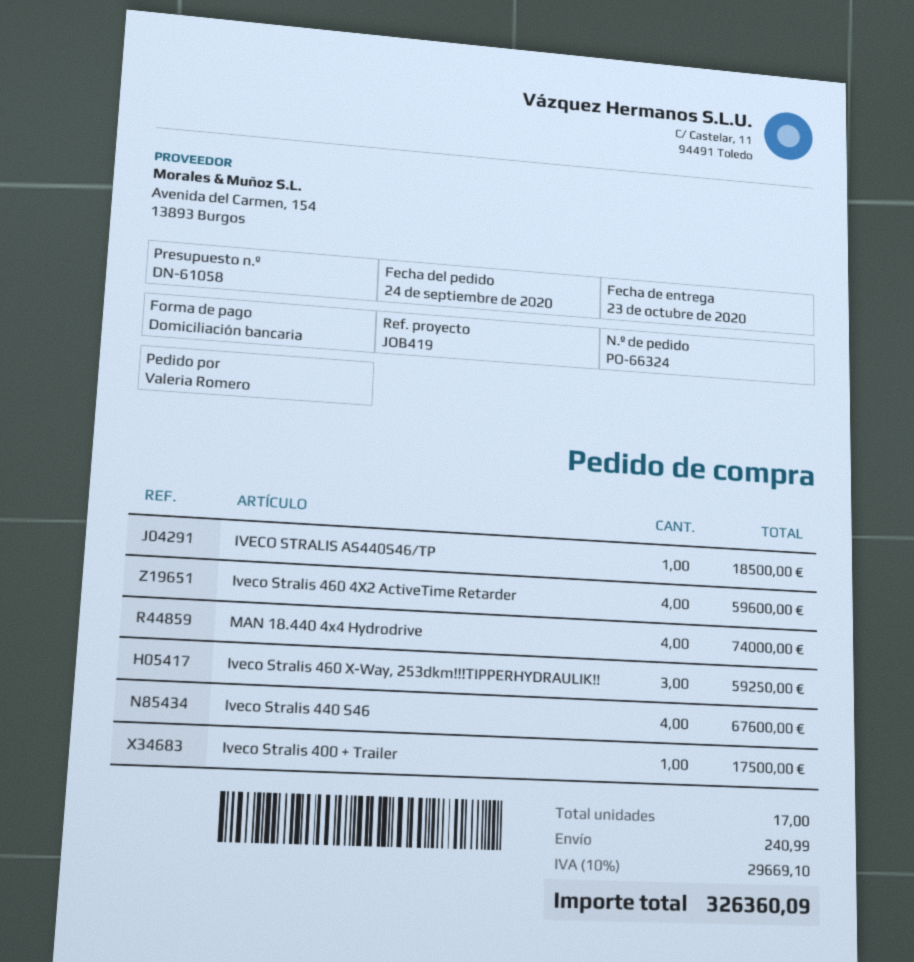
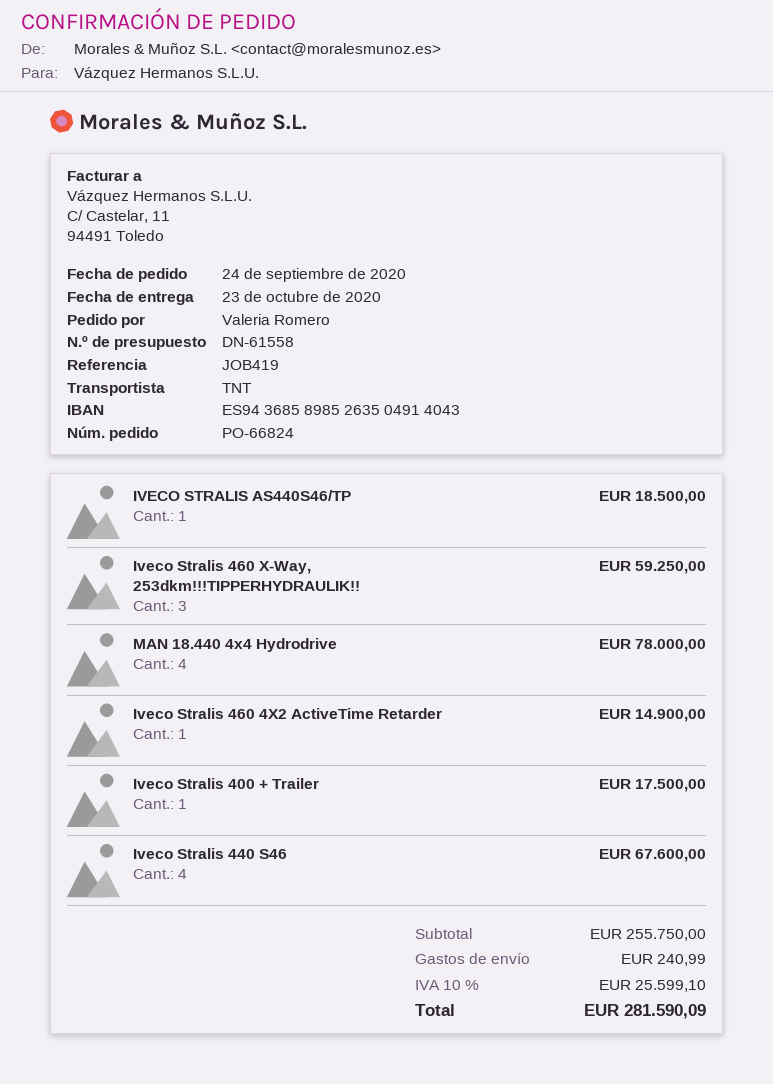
quote number: DN-61058 -> DN-61558
order number: PO-66324 -> PO-66824
Iveco Stralis 460 4X2 ActiveTime Retarder: 4 for 59600.00 -> 1 for 14900.00
MAN 18.440 4x4 Hydrodrive: 4 for 74000.00 -> 4 for 78000.00
tax: 10% = 29669.10 -> 10% = 25599.10
total: 326360.09 -> 281590.09

